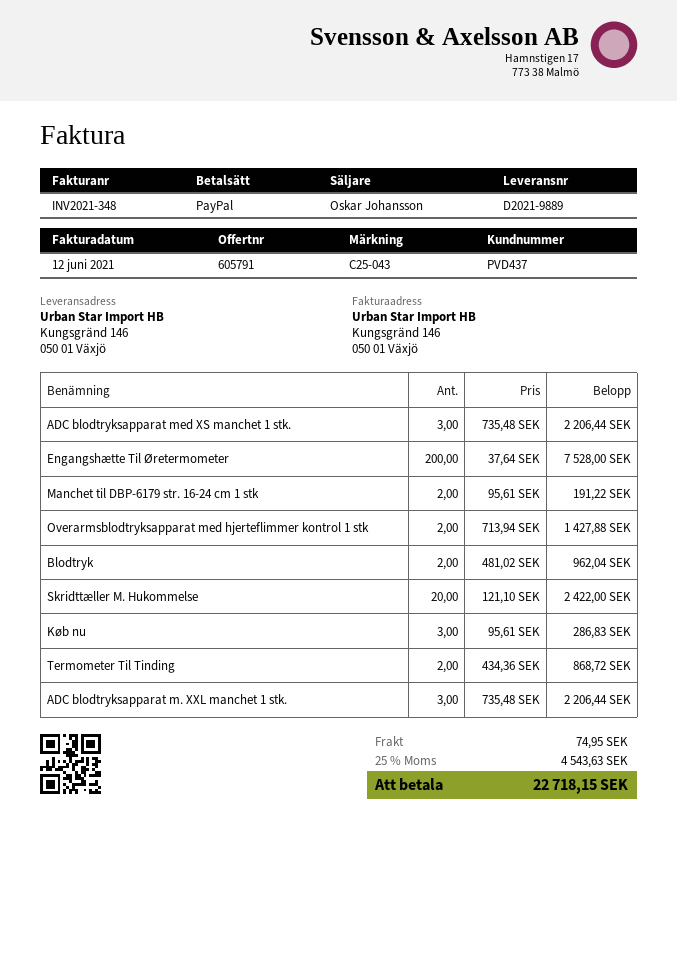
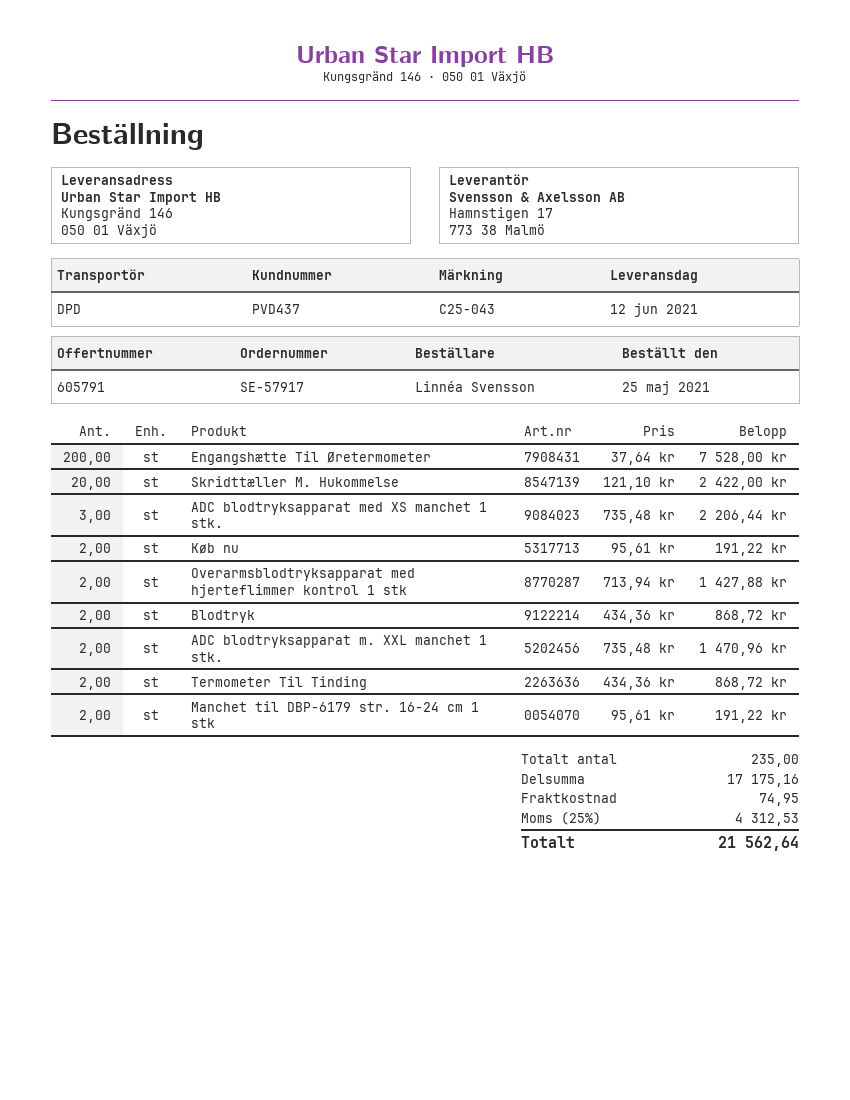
Blodtryk: 2 x 481.02 = 962.04 -> 2 x 434.36 = 868.72
Køb nu: 3 x 95.61 = 286.83 -> 2 x 95.61 = 191.22
ADC blodtryksapparat m. XXL manchet 1 stk.: 3 x 735.48 = 2206.44 -> 2 x 735.48 = 1470.96
tax: 25% = 4543.63 -> 25% = 4312.53
total: 22718.15 -> 21562.64

